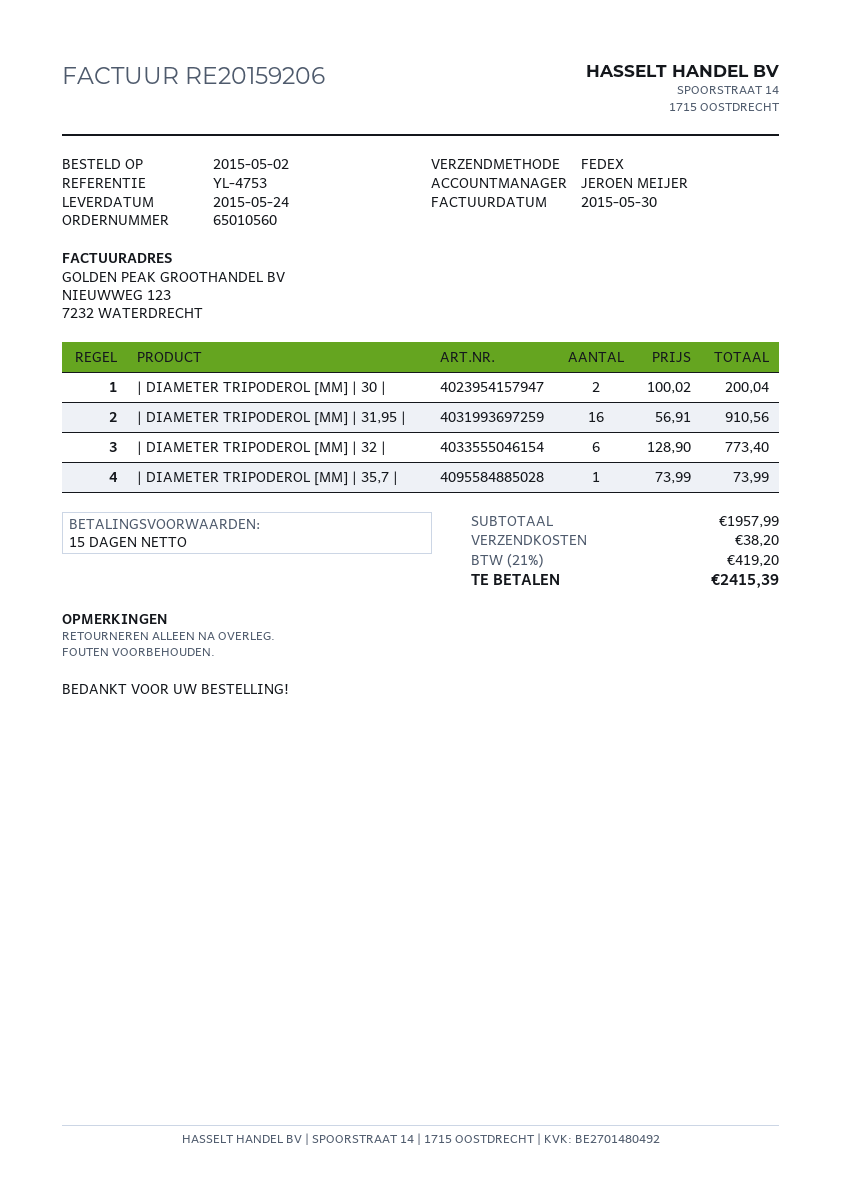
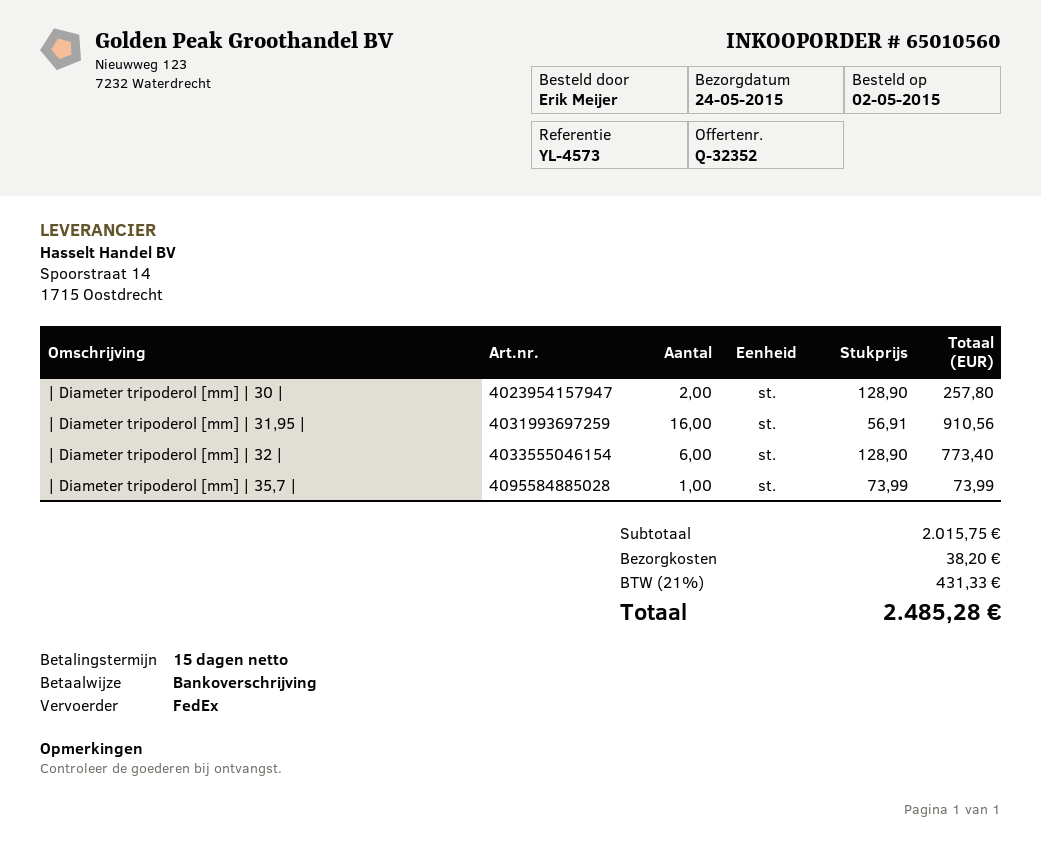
reference: YL-4753 -> YL-4573
| DIAMETER TRIPODEROL [MM] | 30 |: 2 x 100.02 = 200.04 -> 2 x 128.90 = 257.80
subtotal: 1957.99 -> 2015.75
tax: 21% = 419.20 -> 21% = 431.33
total: 2415.39 -> 2485.28

